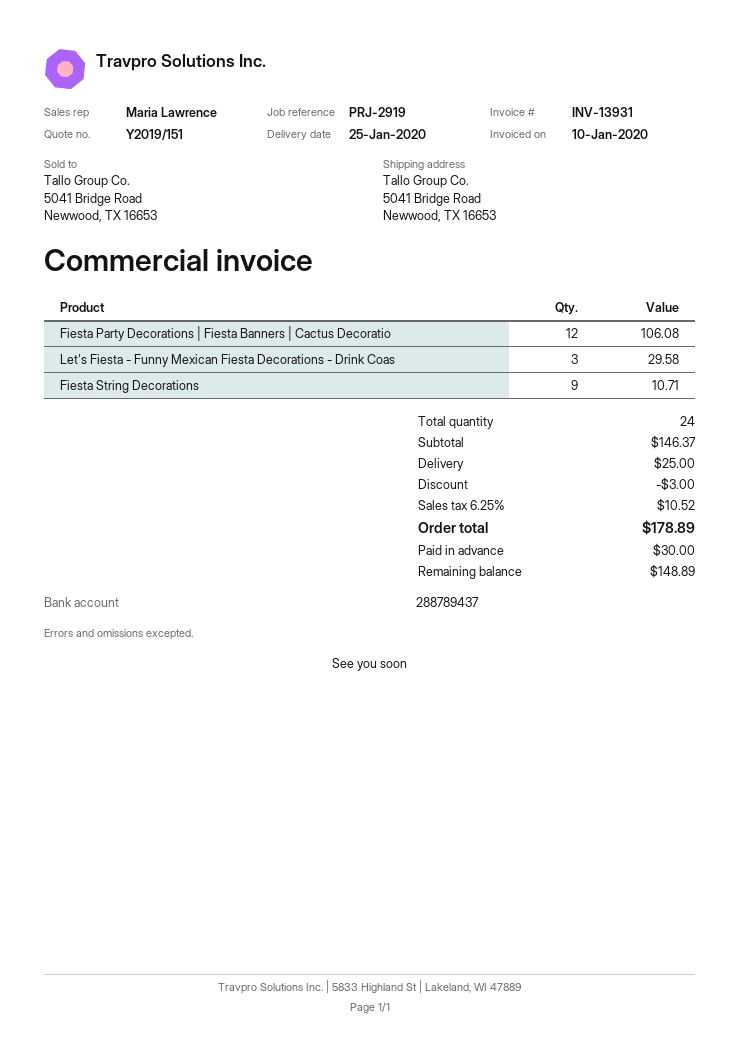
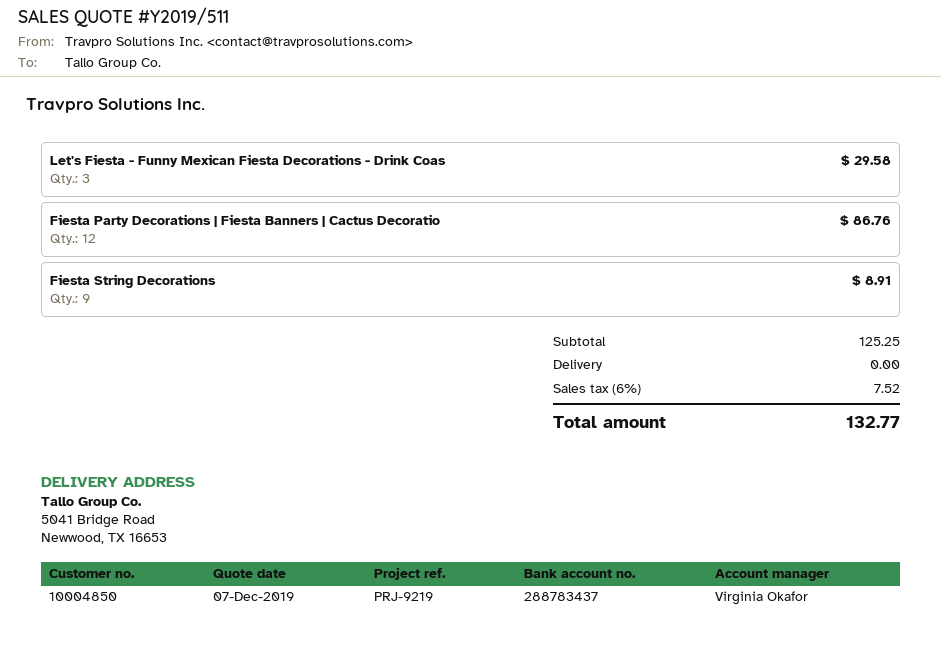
quote number: Y2019/151 -> Y2019/511
reference: PRJ-2919 -> PRJ-9219
sales rep: Maria Lawrence -> Virginia Okafor
bank account: 288789437 -> 288783437
Fiesta Party Decorations | Fiesta Banners | Cactus Decoratio: 12 for 106.08 -> 12 for 86.76
Fiesta String Decorations: 9 for 10.71 -> 9 for 8.91
subtotal: 146.37 -> 125.25
discount: 3.00 -> none
shipping: 25.00 -> 0.00
tax: 6.25% = 10.52 -> 6% = 7.52
total: 178.89 -> 132.77

